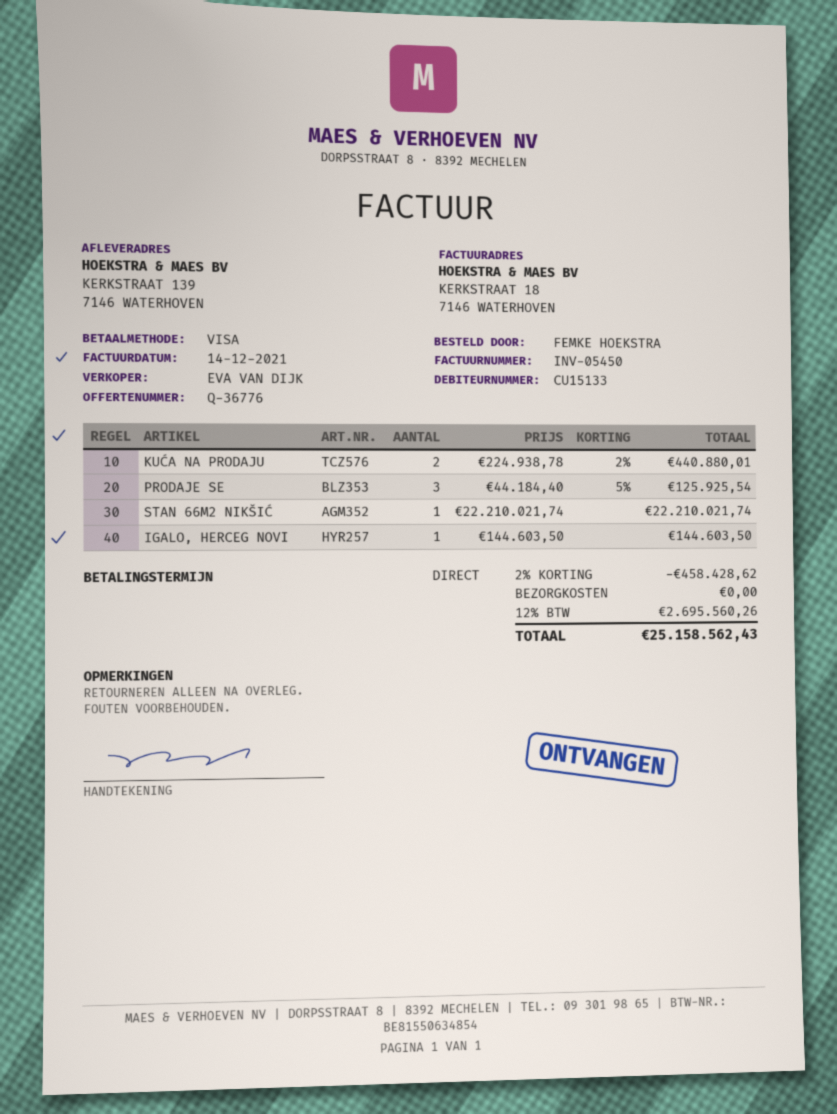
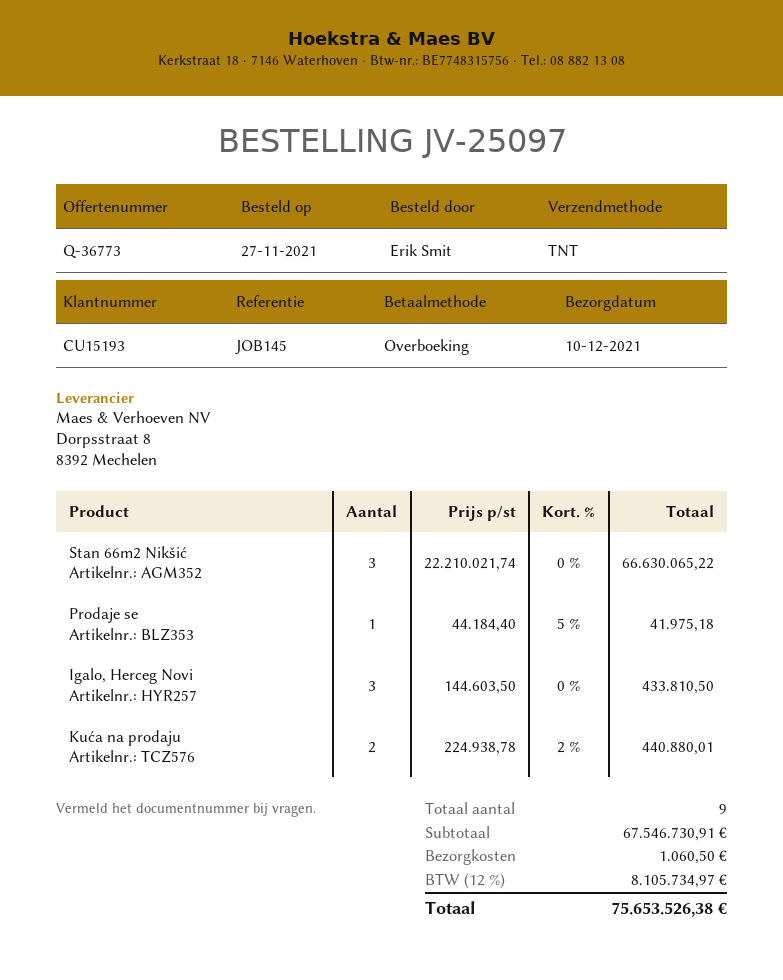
quote number: Q-36776 -> Q-36773
customer number: CU15133 -> CU15193
ordered by: FEMKE HOEKSTRA -> Erik Smit
payment method: Visa -> bank transfer
PRODAJE SE: 3 x 44184.40 - 5% = 125925.54 -> 1 x 44184.40 - 5% = 41975.18
STAN 66M2 NIKŠIĆ: 1 x 22210021.74 = 22210021.74 -> 3 x 22210021.74 = 66630065.22
IGALO, HERCEG NOVI: 1 x 144603.50 = 144603.50 -> 3 x 144603.50 = 433810.50
discount: 2% = 458428.62 -> none
shipping: 0.00 -> 1060.50
tax: 12% = 2695560.26 -> 12% = 8105734.97
total: 25158562.43 -> 75653526.38

